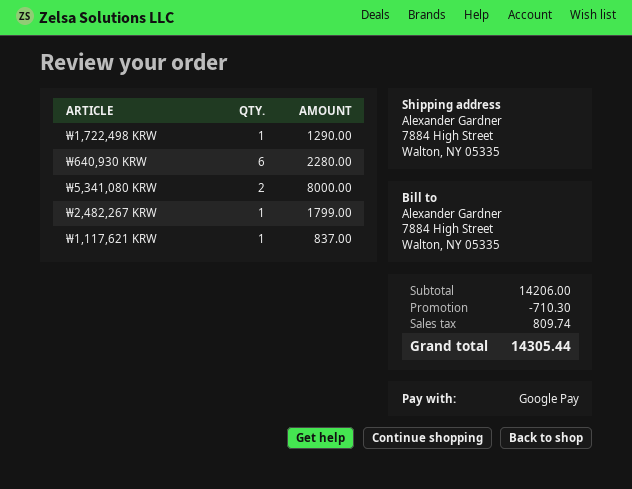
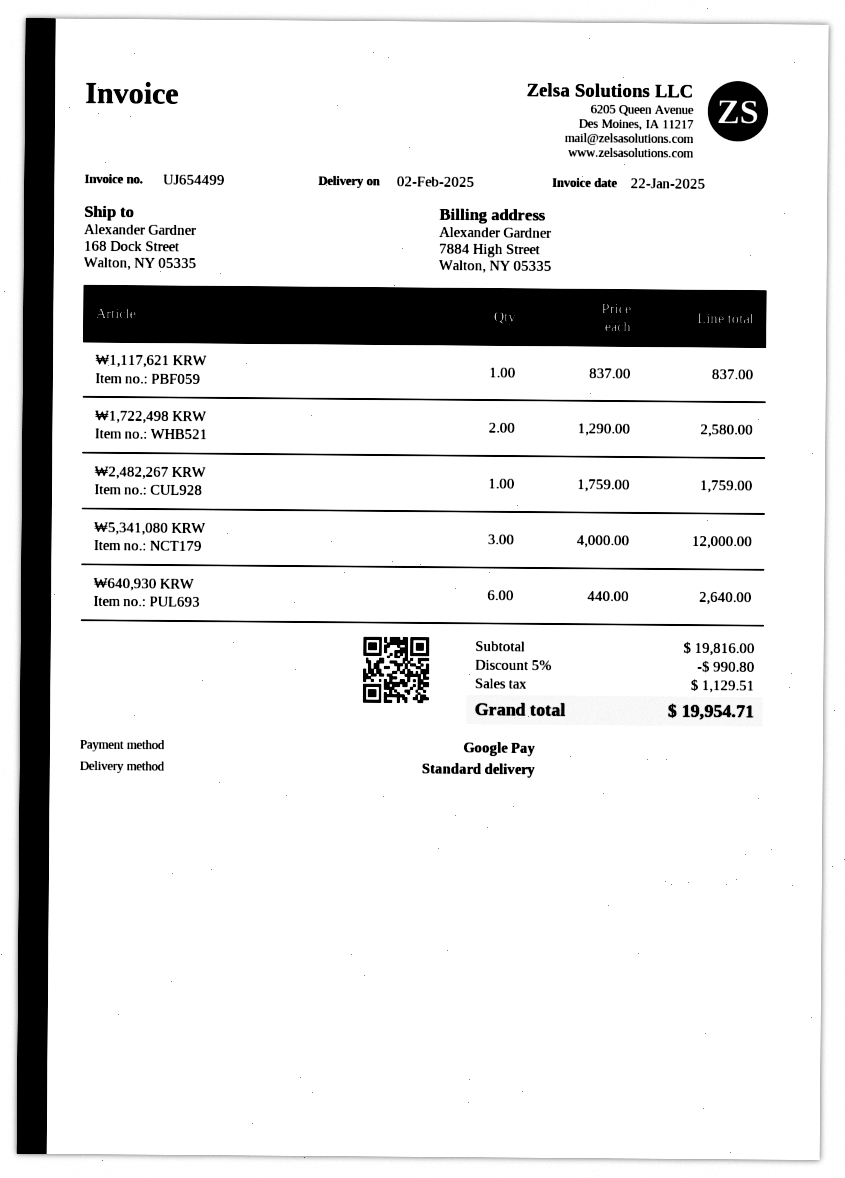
ship to: 7884 High Street, Walton, NY 05335 -> 168 Dock Street, Walton, NY 05335
₩1,722,498 KRW: 1 for 1290.00 -> 2 for 2580.00
₩640,930 KRW: 6 for 2280.00 -> 6 for 2640.00
₩5,341,080 KRW: 2 for 8000.00 -> 3 for 12000.00
₩2,482,267 KRW: 1 for 1799.00 -> 1 for 1759.00
subtotal: 14206.00 -> 19816.00
discount: 710.30 -> 990.80
tax: 809.74 -> 1129.51
total: 14305.44 -> 19954.71

